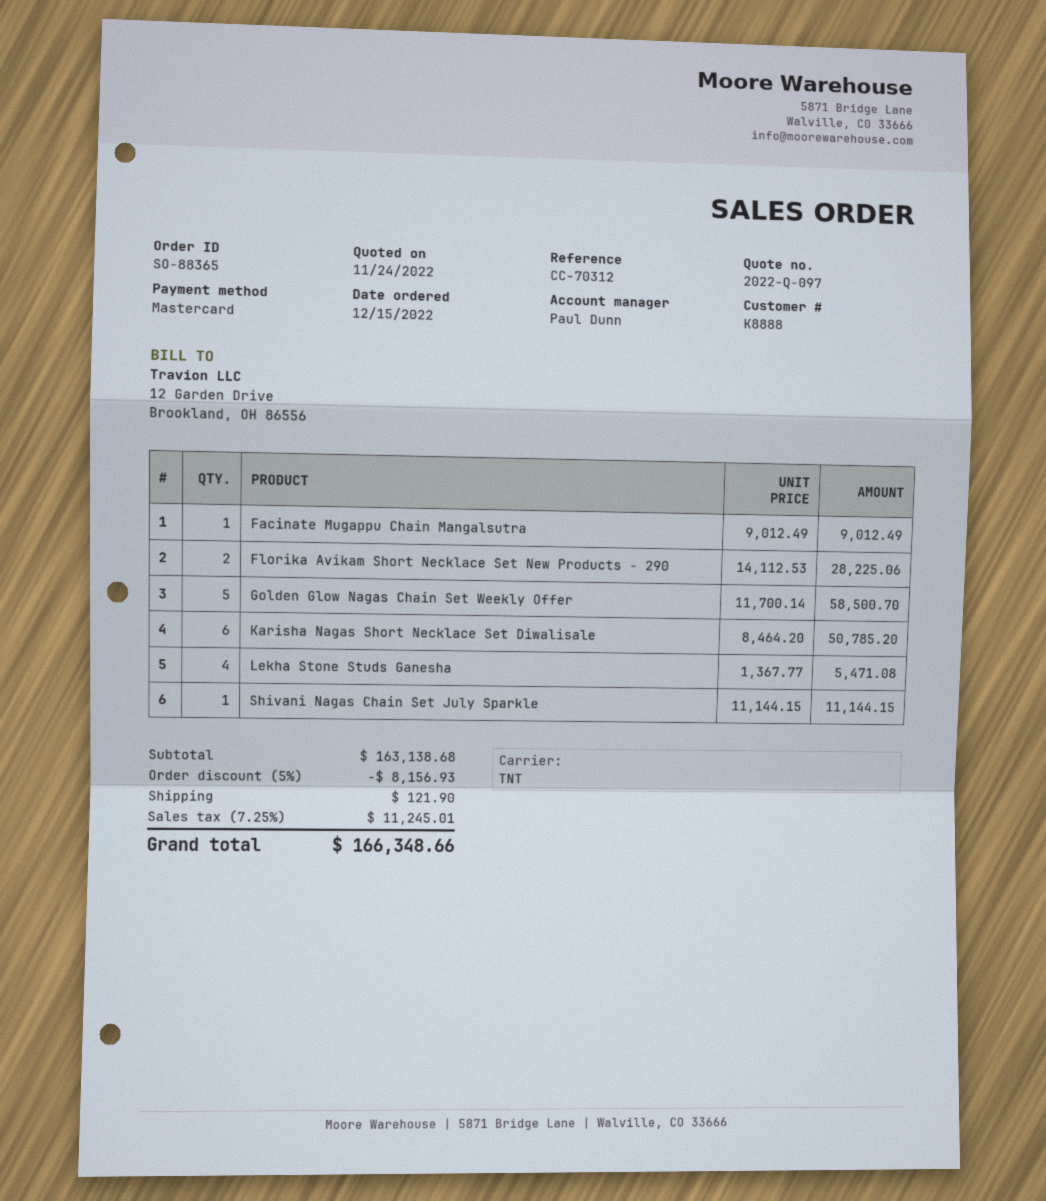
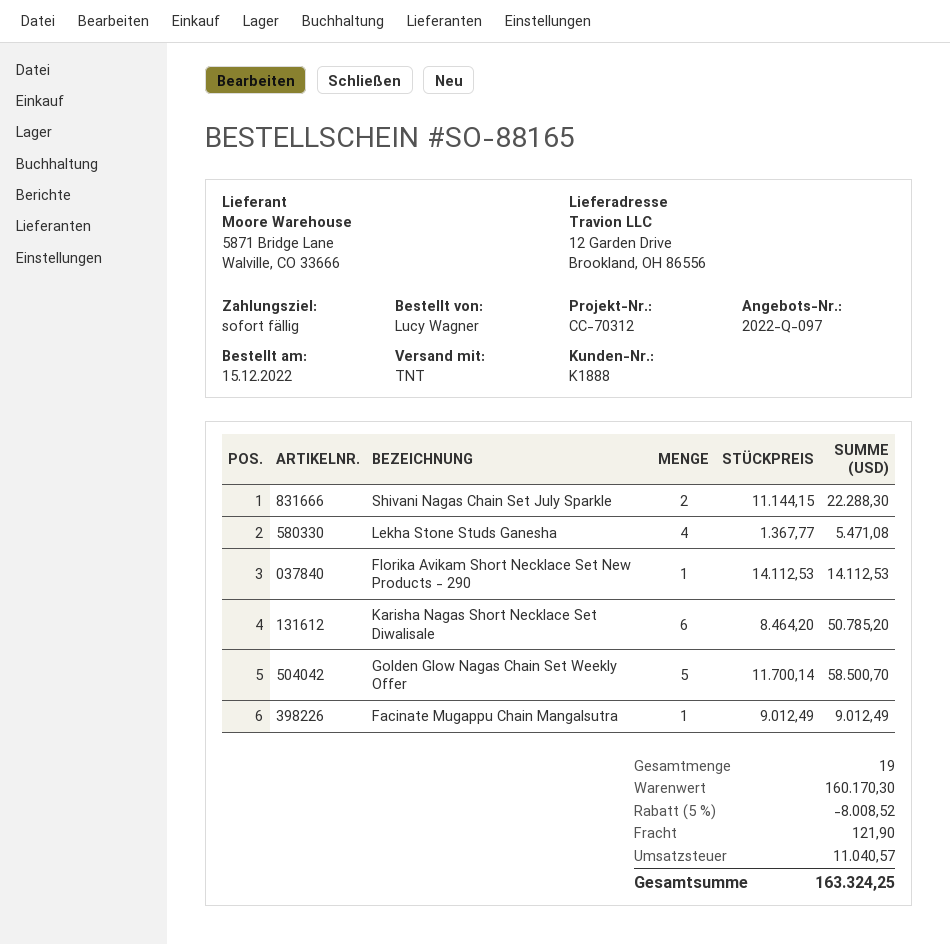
order number: SO-88365 -> SO-88165
customer number: K8888 -> K1888
Florika Avikam Short Necklace Set New Products - 290: 2 x 14112.53 = 28225.06 -> 1 x 14112.53 = 14112.53
Shivani Nagas Chain Set July Sparkle: 1 x 11144.15 = 11144.15 -> 2 x 11144.15 = 22288.30
subtotal: 163138.68 -> 160170.30
discount: 5% = 8156.93 -> 5% = 8008.52
tax: 11245.01 -> 11040.57
total: 166348.66 -> 163324.25

